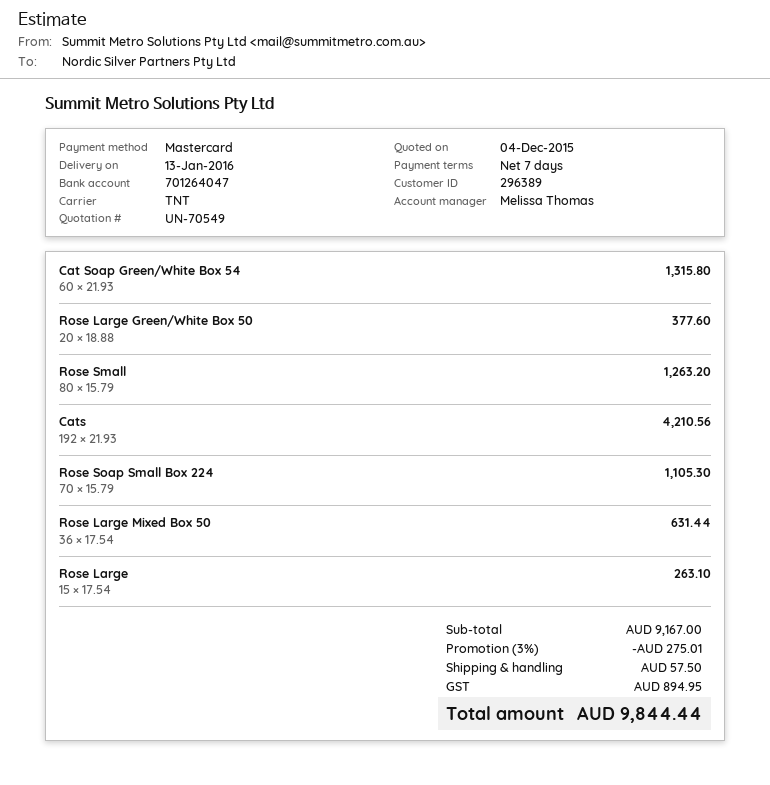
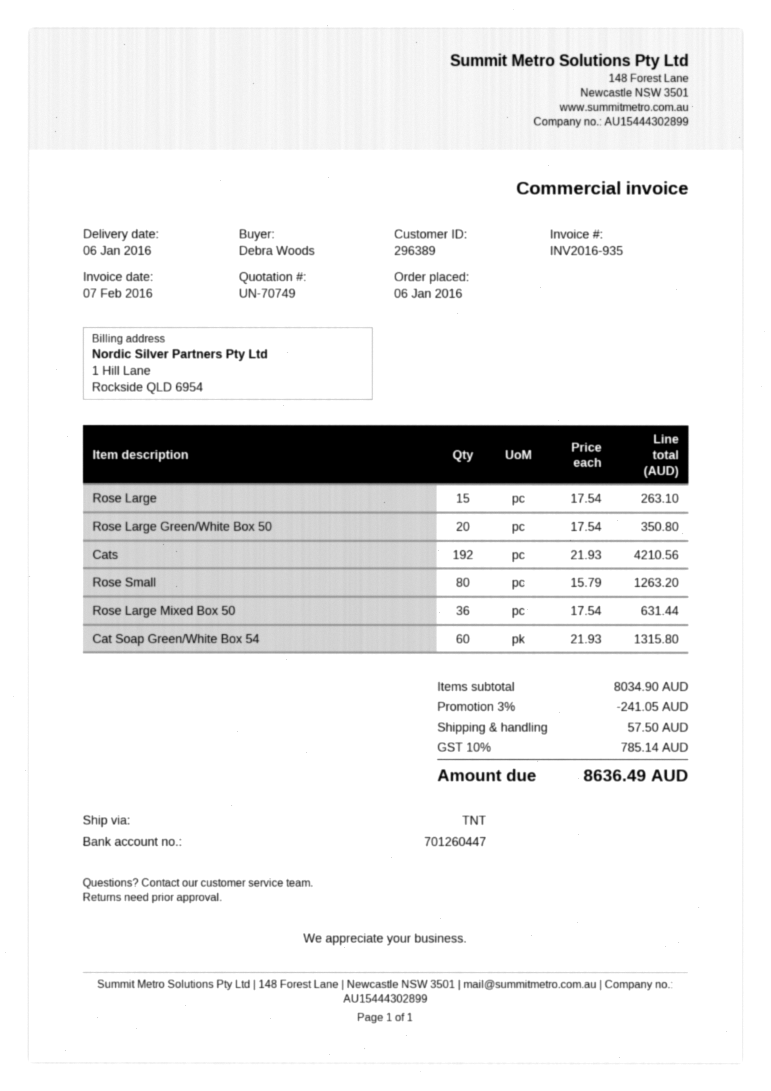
quote number: UN-70549 -> UN-70749
delivery date: 2016-01-13 -> 2016-01-06
bank account: 701264047 -> 701260447
Rose Large Green/White Box 50: 20 x 18.88 = 377.60 -> 20 x 17.54 = 350.80
Rose Soap Small Box 224: 70 x 15.79 = 1105.30 -> none
subtotal: 9167.00 -> 8034.90
discount: 3% = 275.01 -> 3% = 241.05
tax: 894.95 -> 785.14
total: 9844.44 -> 8636.49

